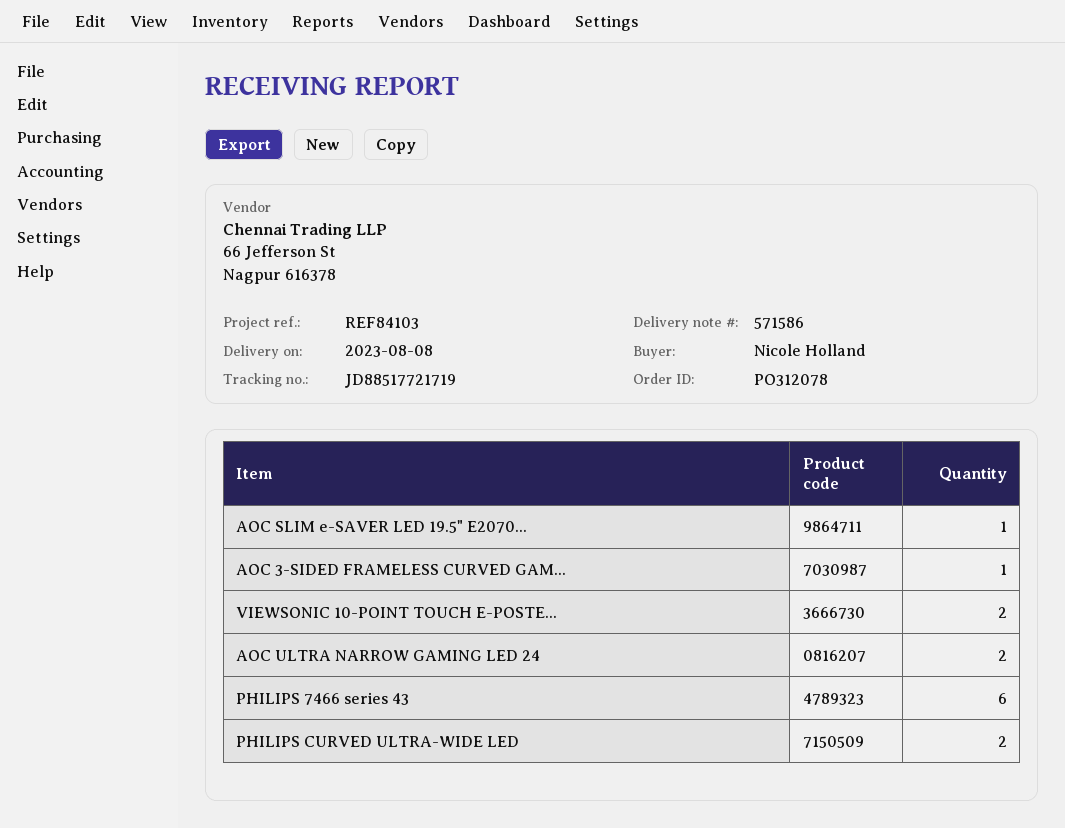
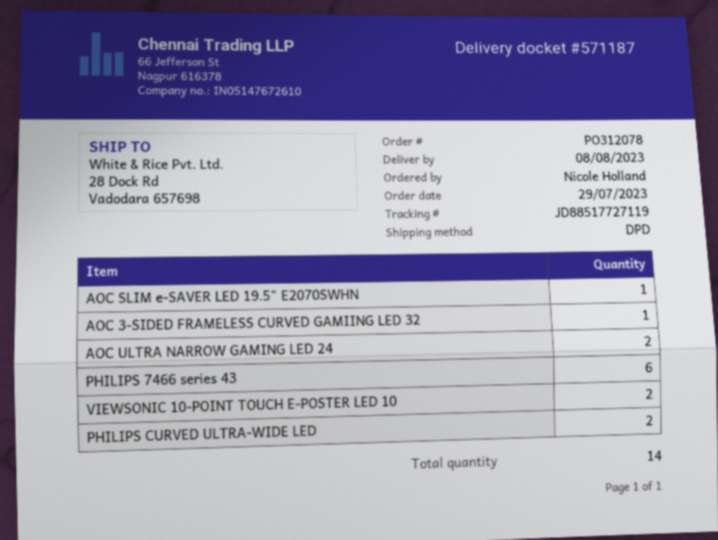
delivery note number: 571586 -> 571187
tracking number: JD88517721719 -> JD88517727119

